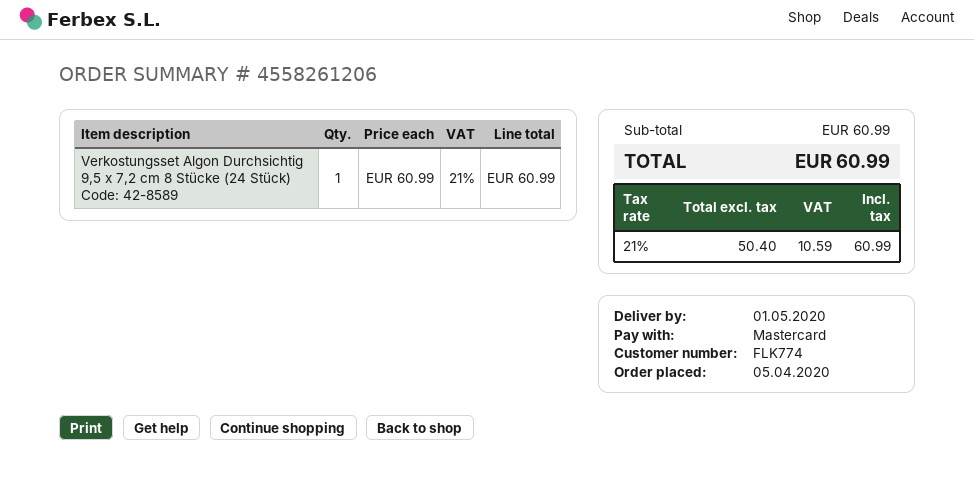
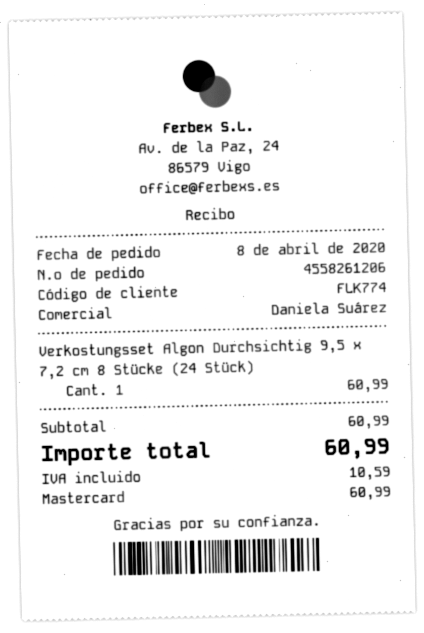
order date: 2020-04-05 -> 2020-04-08

